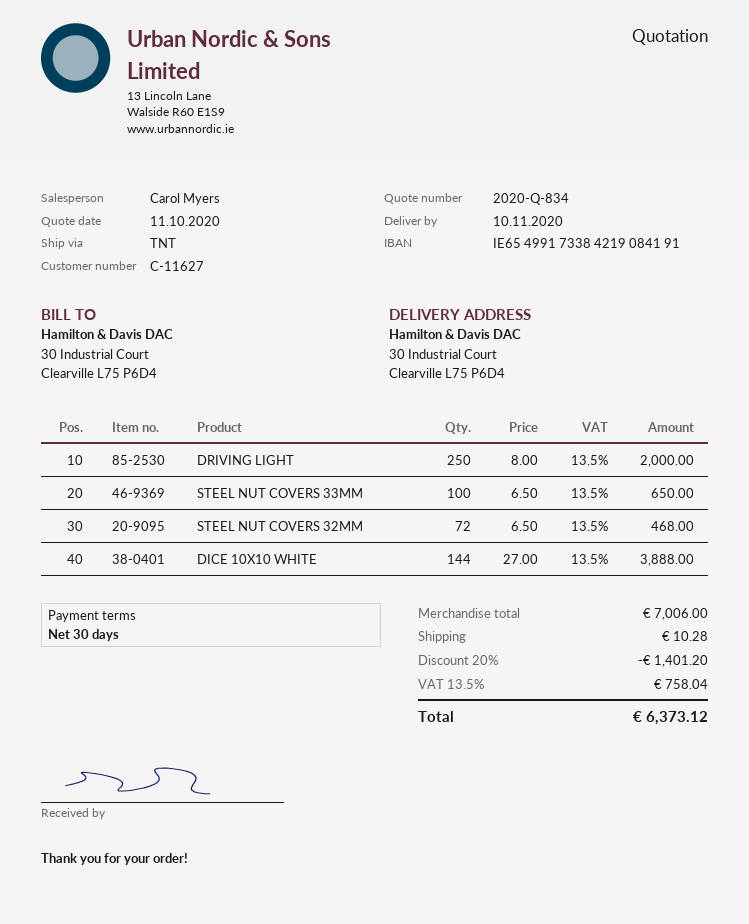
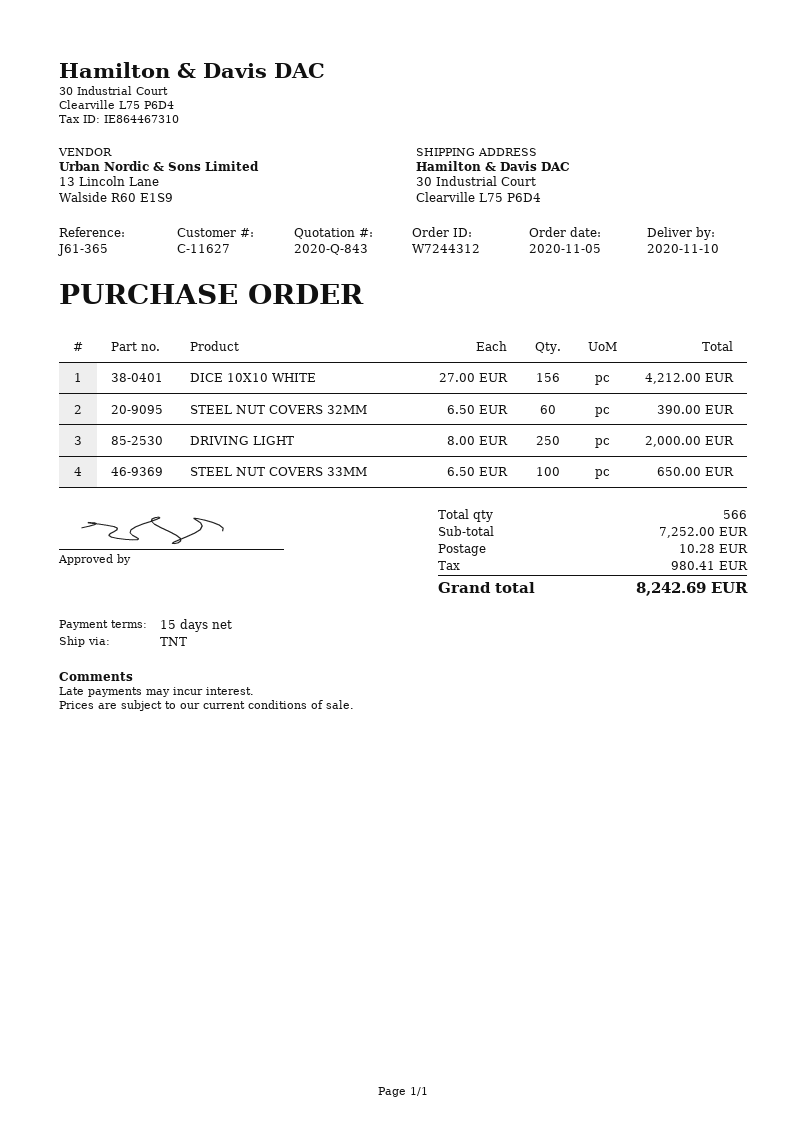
quote number: 2020-Q-834 -> 2020-Q-843
payment terms: 30 days -> 15 days
STEEL NUT COVERS 32MM: 72 x 6.50 = 468.00 -> 60 x 6.50 = 390.00
DICE 10X10 WHITE: 144 x 27.00 = 3888.00 -> 156 x 27.00 = 4212.00
subtotal: 7006.00 -> 7252.00
discount: 20% = 1401.20 -> none
tax: 758.04 -> 980.41
total: 6373.12 -> 8242.69

